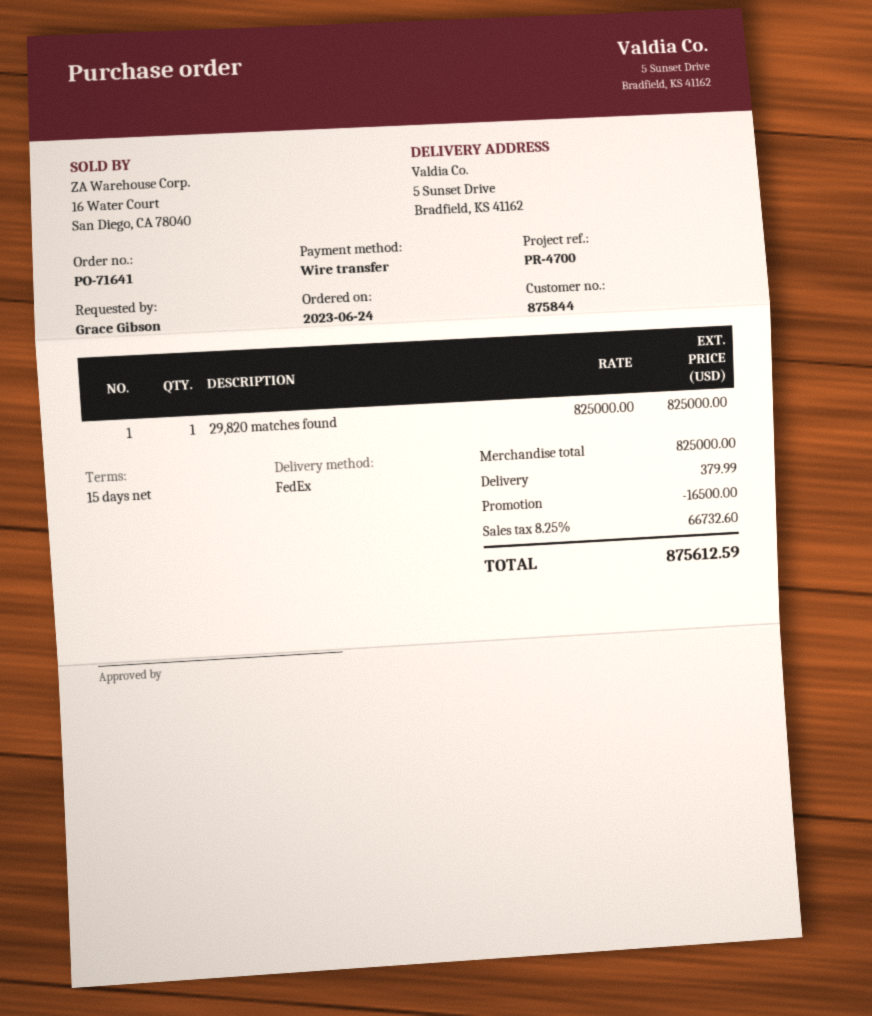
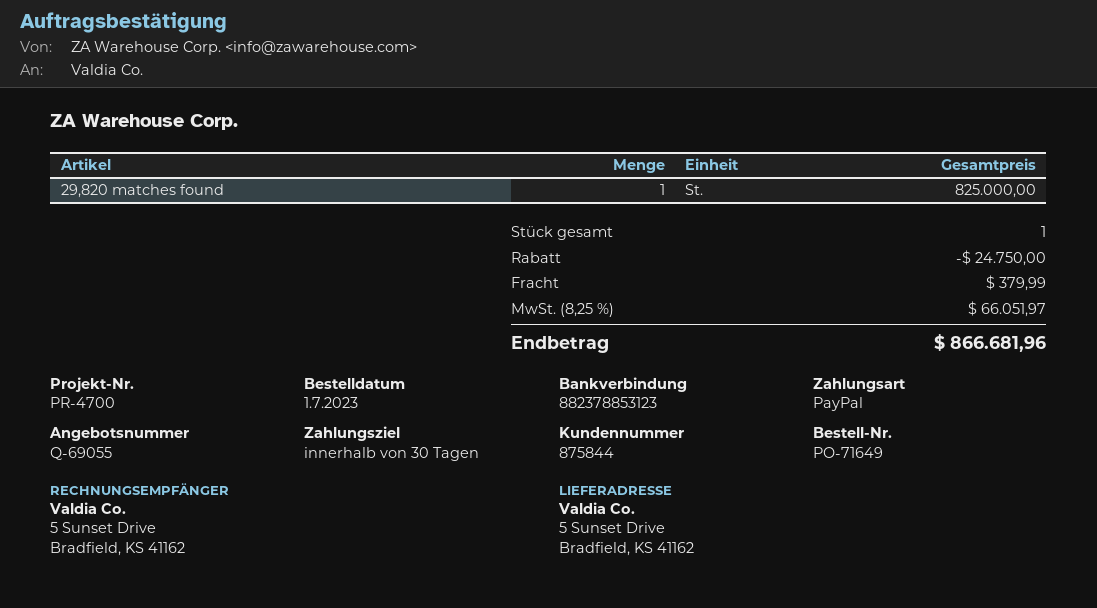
order number: PO-71641 -> PO-71649
order date: 2023-06-24 -> 2023-07-01
payment terms: 15 days -> 30 days
payment method: bank transfer -> PayPal
discount: 16500.00 -> 24750.00
tax: 8.25% = 66732.60 -> 8.25% = 66051.97
total: 875612.59 -> 866681.96

